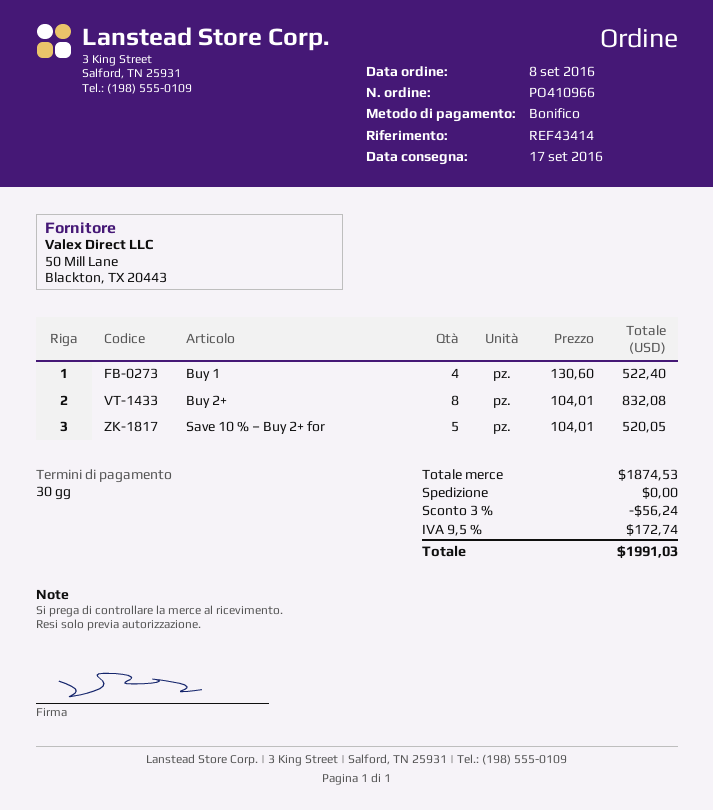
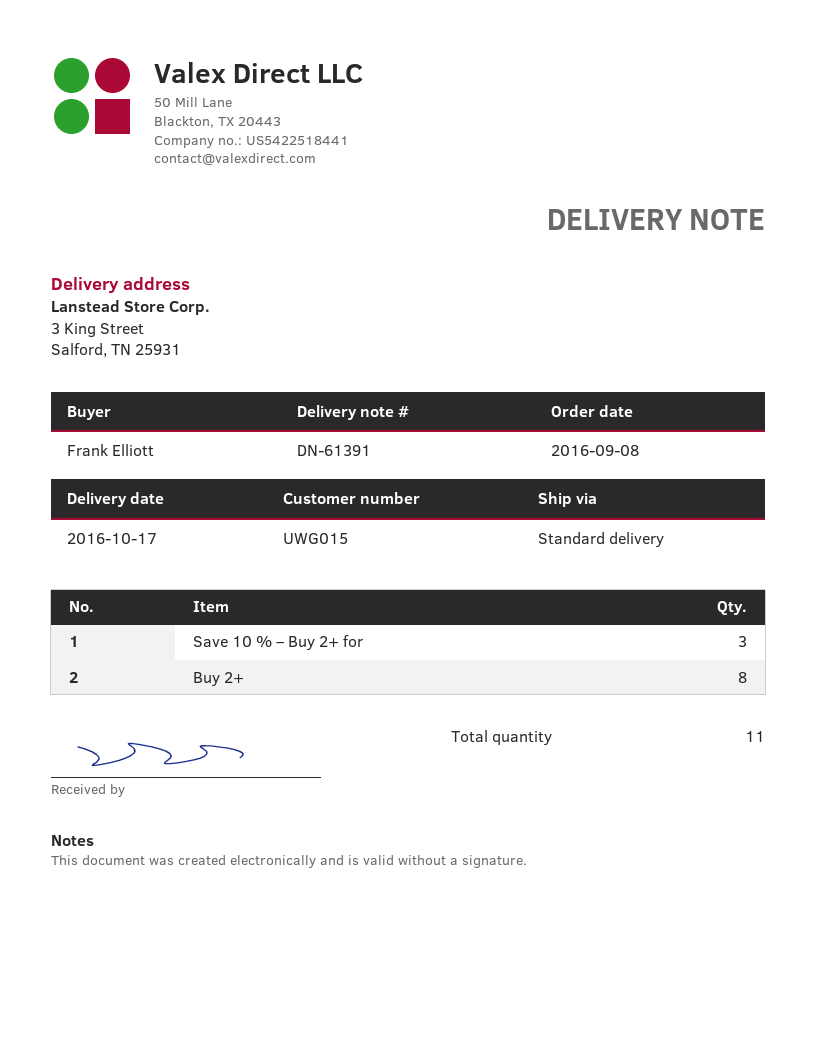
delivery date: 2016-09-17 -> 2016-10-17
Buy 1: 4 -> none
Save 10 % – Buy 2+ for: 5 -> 3

